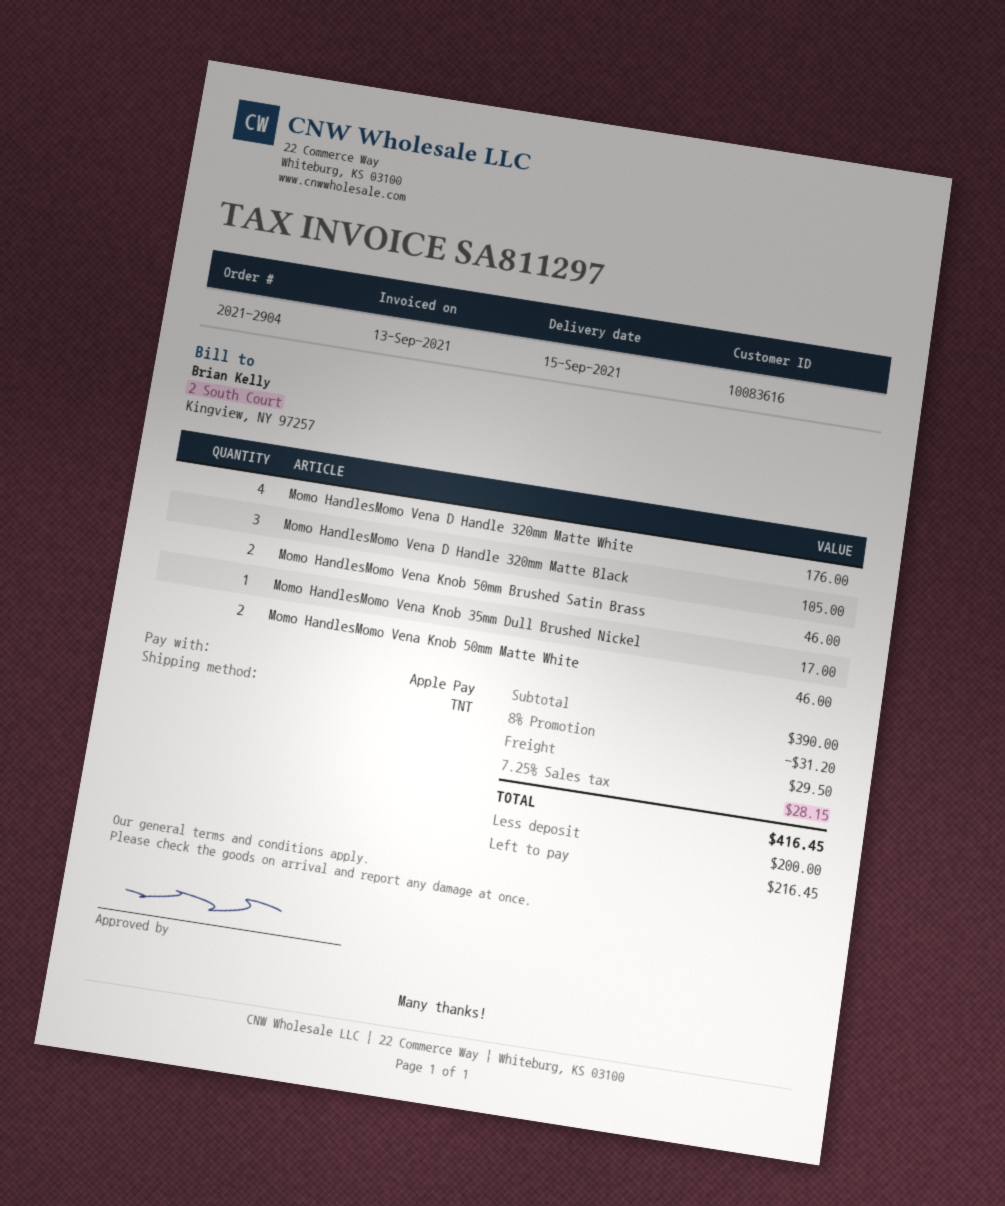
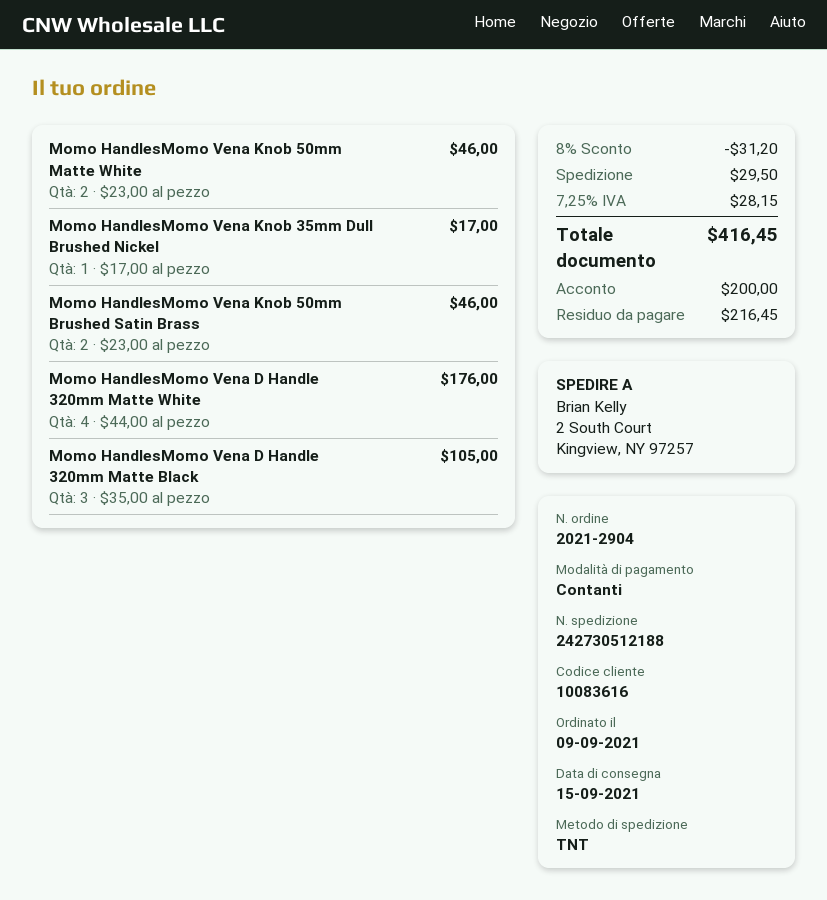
payment method: Apple Pay -> cash

